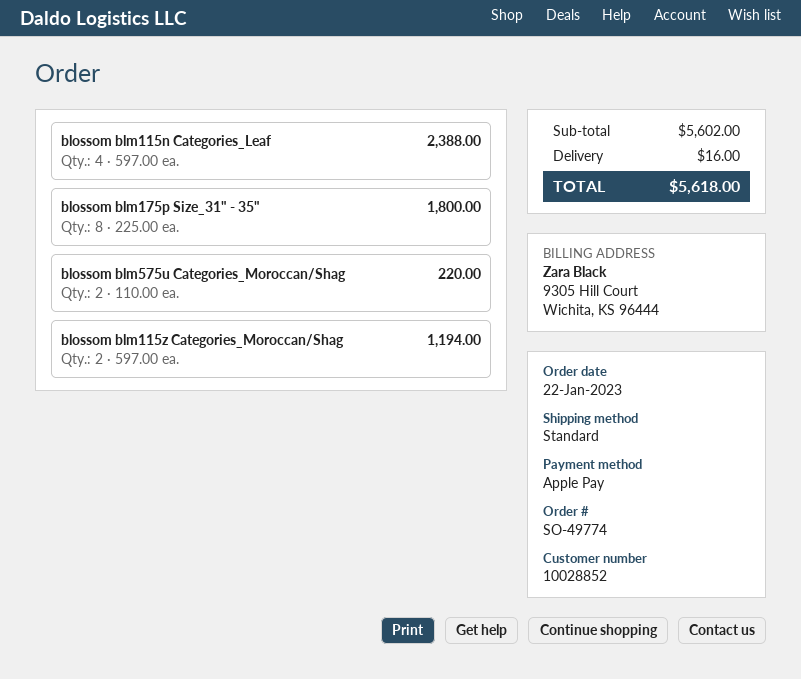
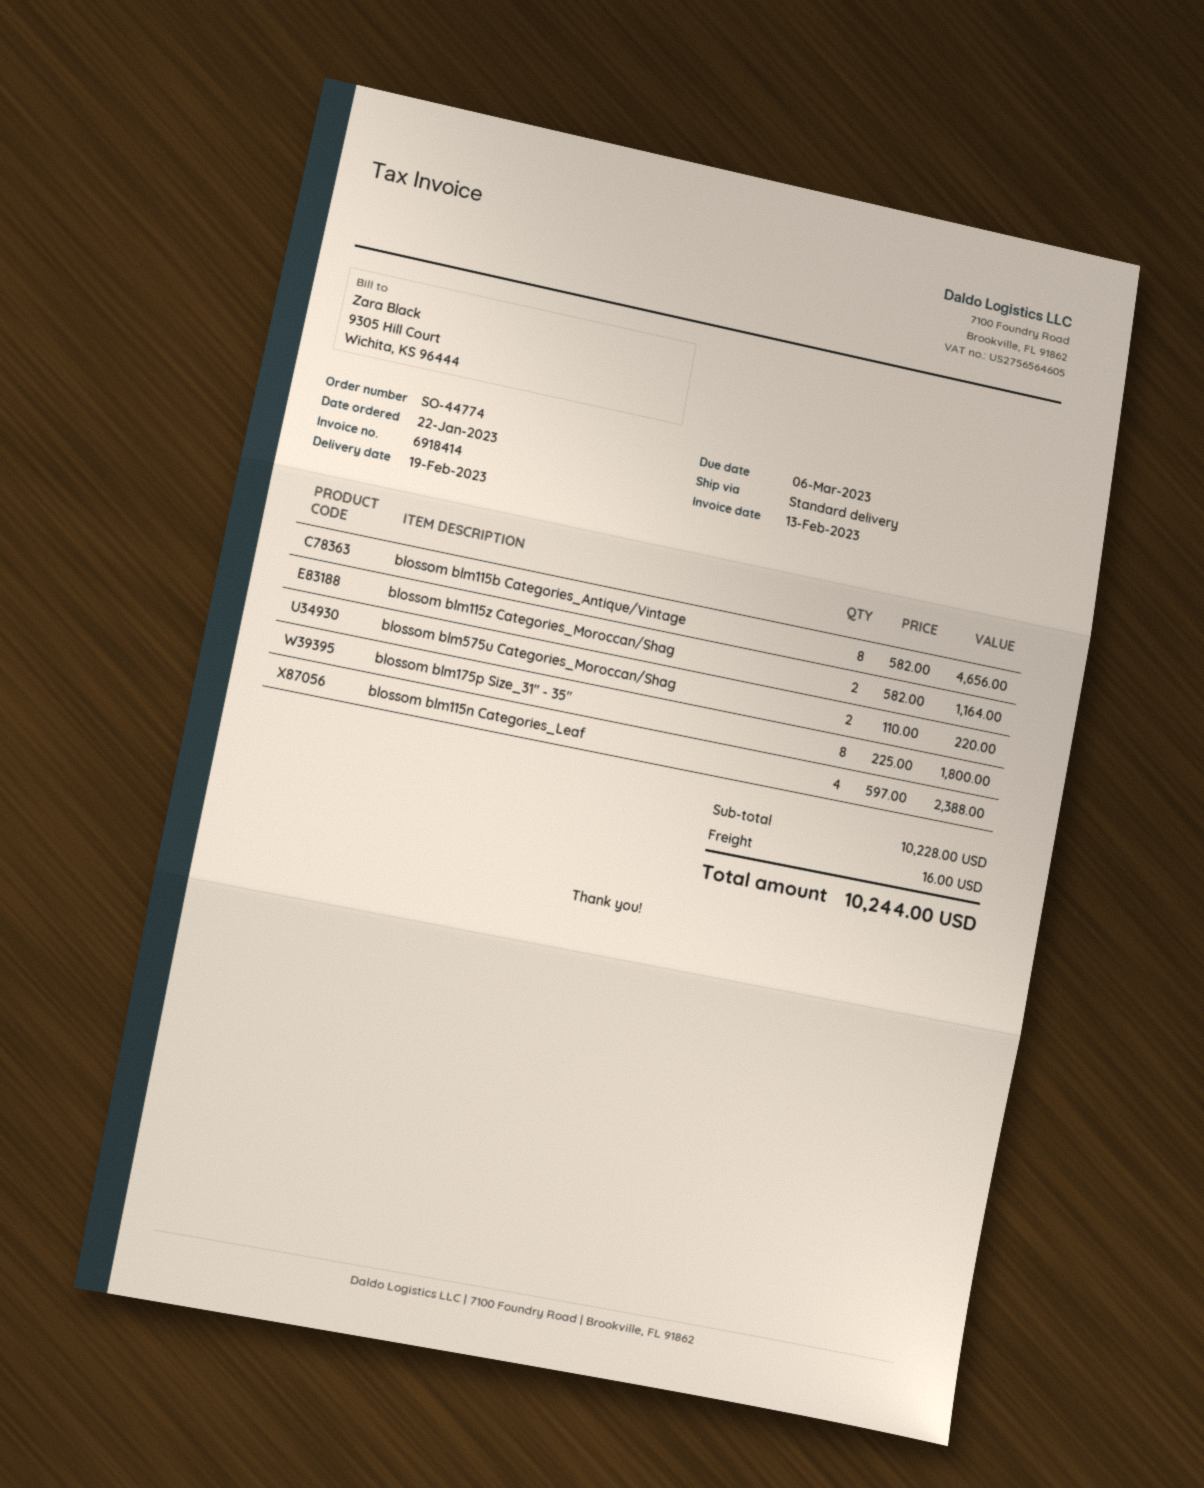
order number: SO-49774 -> SO-44774
blossom blm115z Categories_Moroccan/Shag: 2 x 597.00 = 1194.00 -> 2 x 582.00 = 1164.00
blossom blm115b Categories_Antique/Vintage: none -> 8 x 582.00 = 4656.00
subtotal: 5602.00 -> 10228.00
total: 5618.00 -> 10244.00

